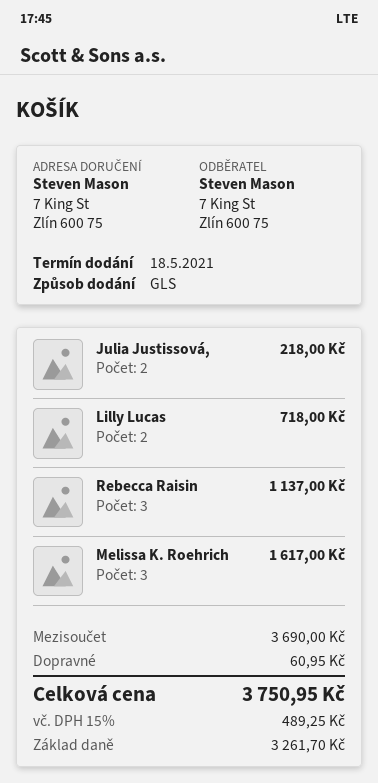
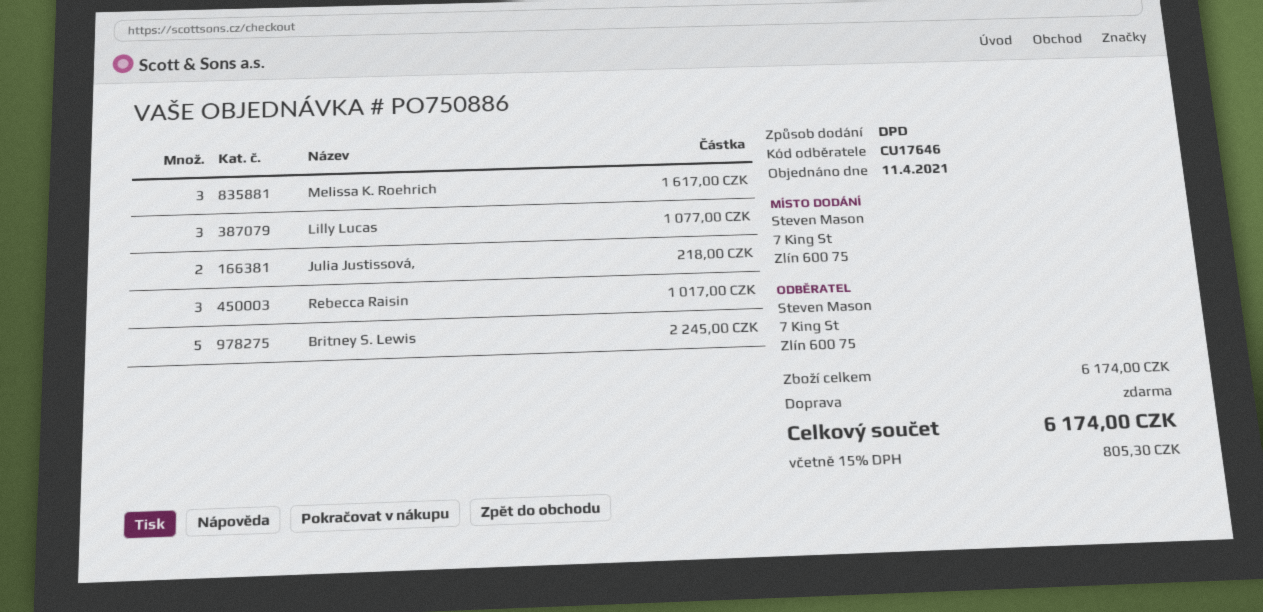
shipping method: GLS -> DPD
Lilly Lucas: 2 for 718.00 -> 3 for 1077.00
Rebecca Raisin: 3 for 1137.00 -> 3 for 1017.00
Britney S. Lewis: none -> 5 for 2245.00
subtotal: 3690.00 -> 6174.00
shipping: 60.95 -> 0.00
tax: 15% = 489.25 -> 15% = 805.30
total: 3750.95 -> 6174.00

